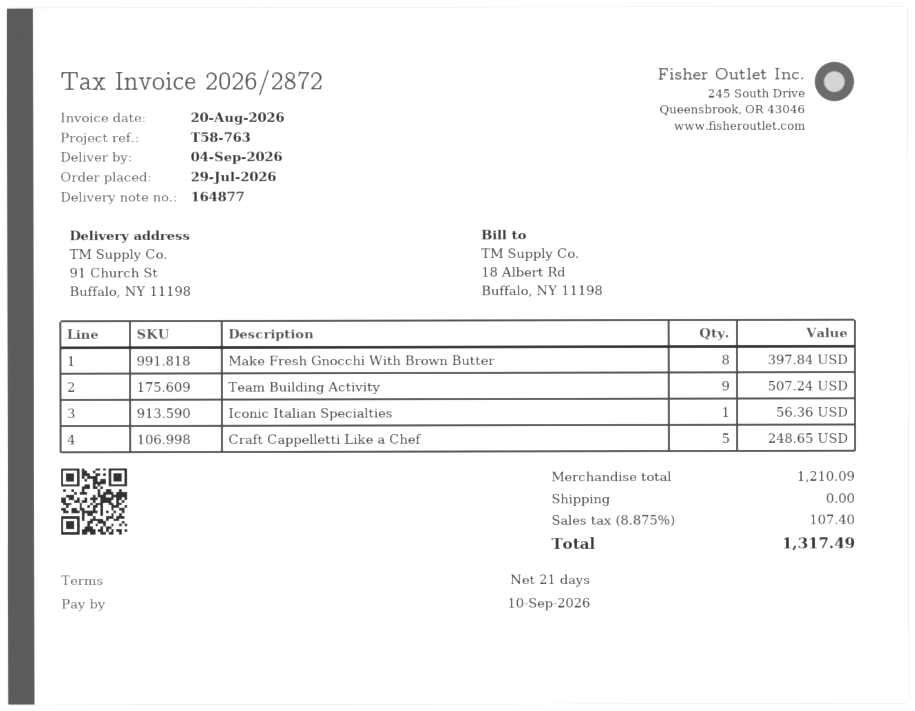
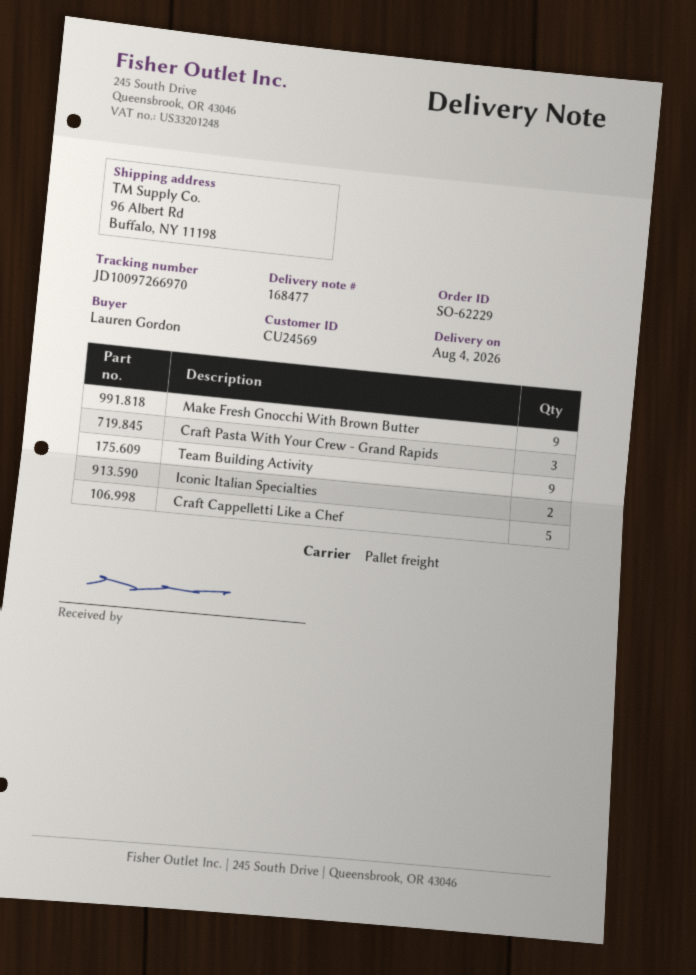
delivery note number: 164877 -> 168477
delivery date: 2026-09-04 -> 2026-08-04
ship to: 91 Church St, Buffalo, NY 11198 -> 96 Albert Rd, Buffalo, NY 11198
Make Fresh Gnocchi With Brown Butter: 8 -> 9
Iconic Italian Specialties: 1 -> 2
Craft Pasta With Your Crew - Grand Rapids: none -> 3

